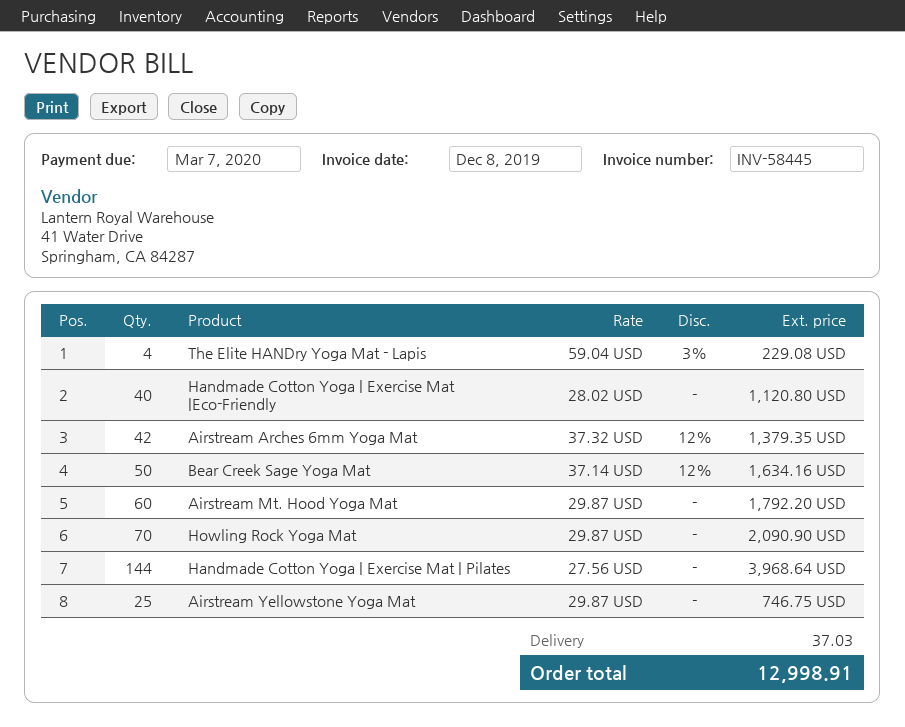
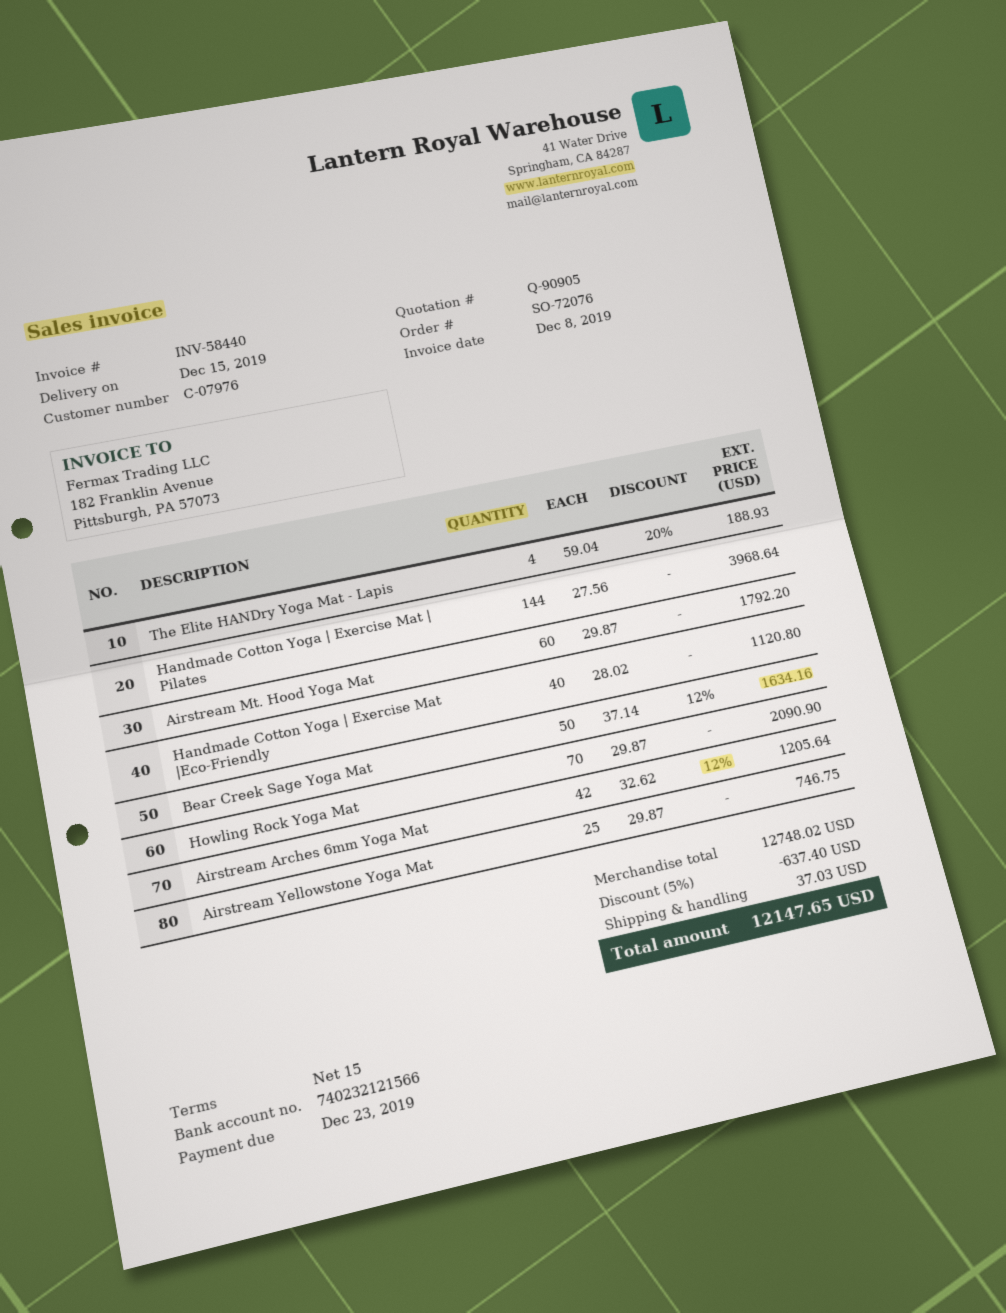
invoice number: INV-58445 -> INV-58440
due date: 2020-03-07 -> 2019-12-23
The Elite HANDry Yoga Mat - Lapis: 4 x 59.04 - 3% = 229.08 -> 4 x 59.04 - 20% = 188.93
Airstream Arches 6mm Yoga Mat: 42 x 37.32 - 12% = 1379.35 -> 42 x 32.62 - 12% = 1205.64
discount: none -> 5% = 637.40
total: 12998.91 -> 12147.65

